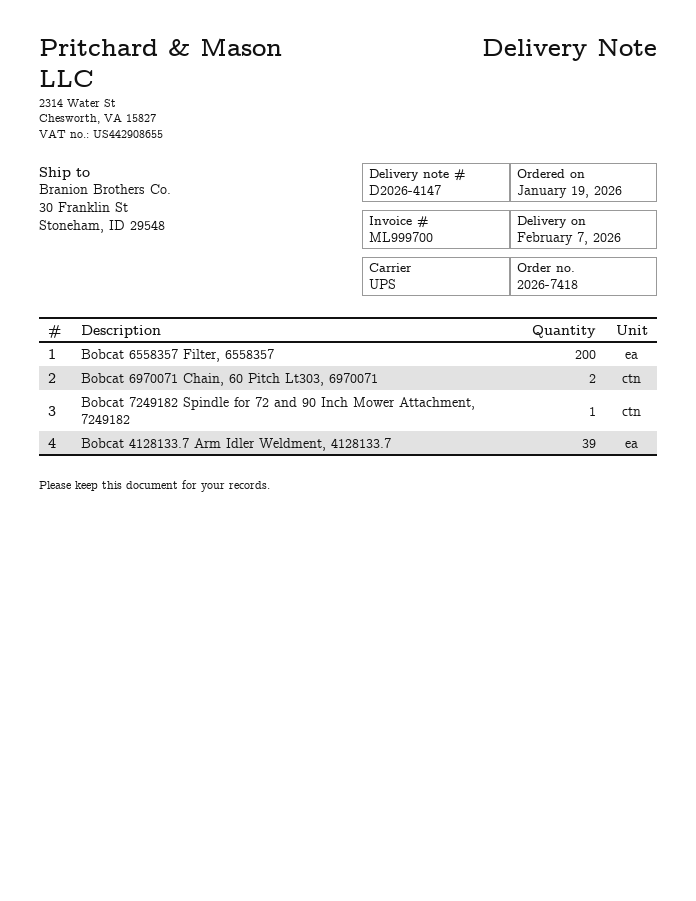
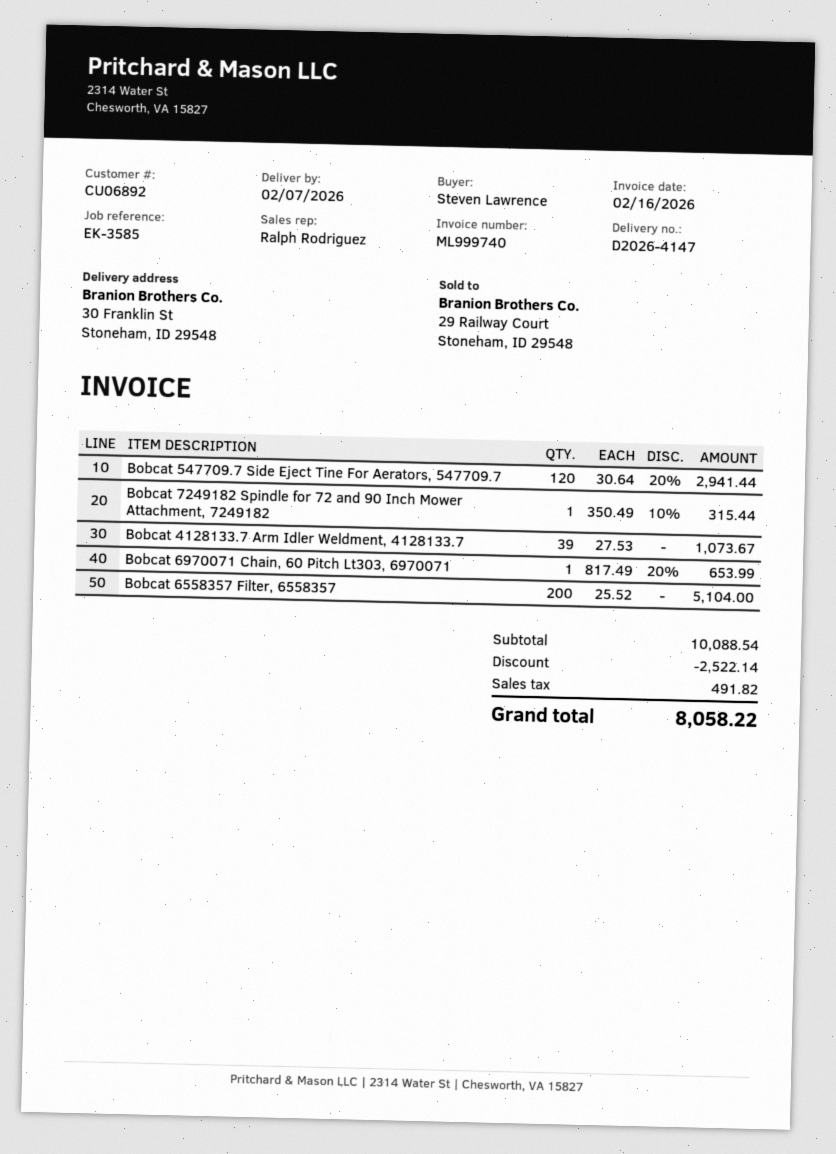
invoice number: ML999700 -> ML999740
Bobcat 6970071 Chain, 60 Pitch Lt303, 6970071: 2 -> 1
Bobcat 547709.7 Side Eject Tine For Aerators, 547709.7: none -> 120

